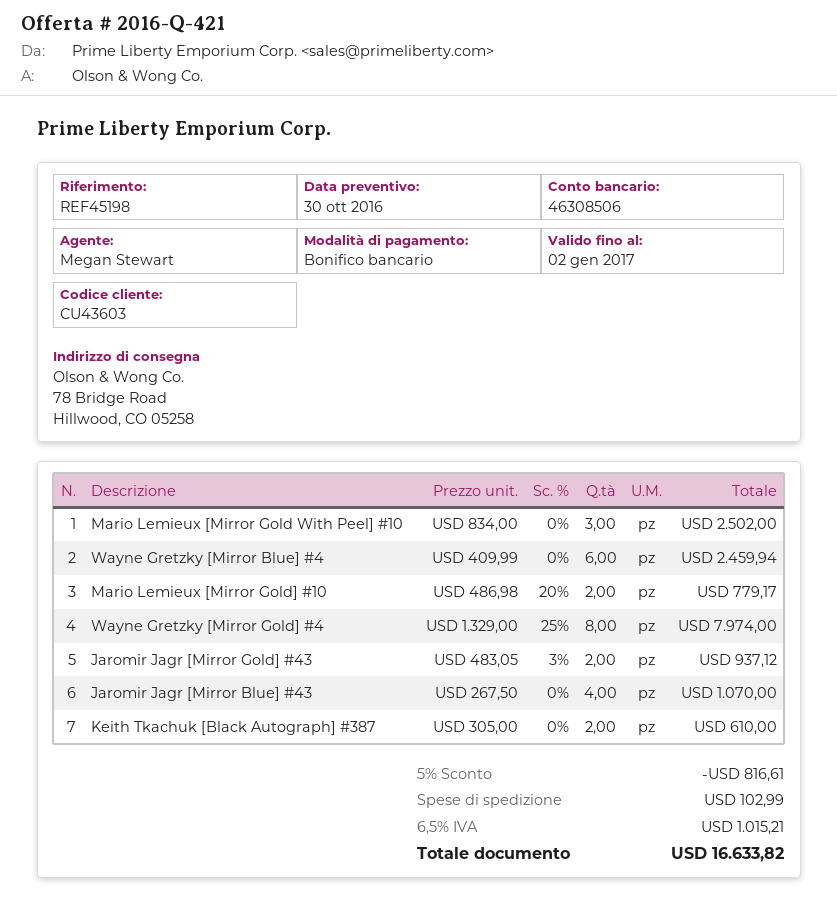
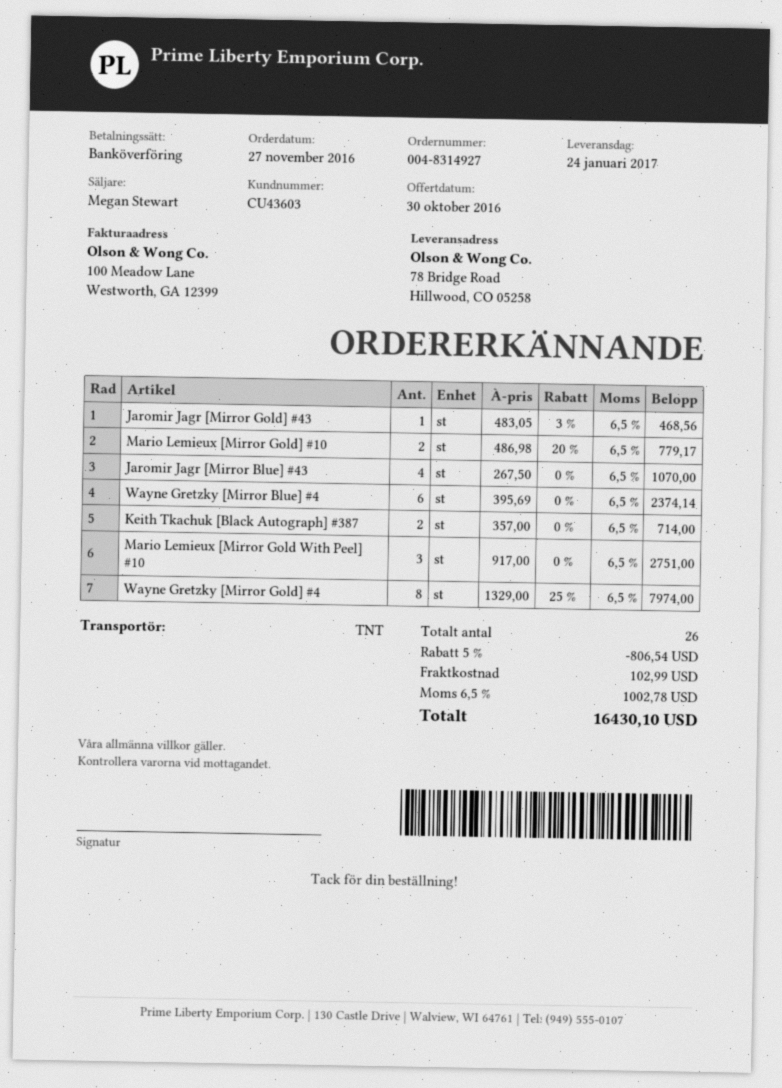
Mario Lemieux [Mirror Gold With Peel] #10: 3 x 834.00 = 2502.00 -> 3 x 917.00 = 2751.00
Wayne Gretzky [Mirror Blue] #4: 6 x 409.99 = 2459.94 -> 6 x 395.69 = 2374.14
Jaromir Jagr [Mirror Gold] #43: 2 x 483.05 - 3% = 937.12 -> 1 x 483.05 - 3% = 468.56
Keith Tkachuk [Black Autograph] #387: 2 x 305.00 = 610.00 -> 2 x 357.00 = 714.00
discount: 5% = 816.61 -> 5% = 806.54
tax: 6.5% = 1015.21 -> 6.5% = 1002.78
total: 16633.82 -> 16430.10

